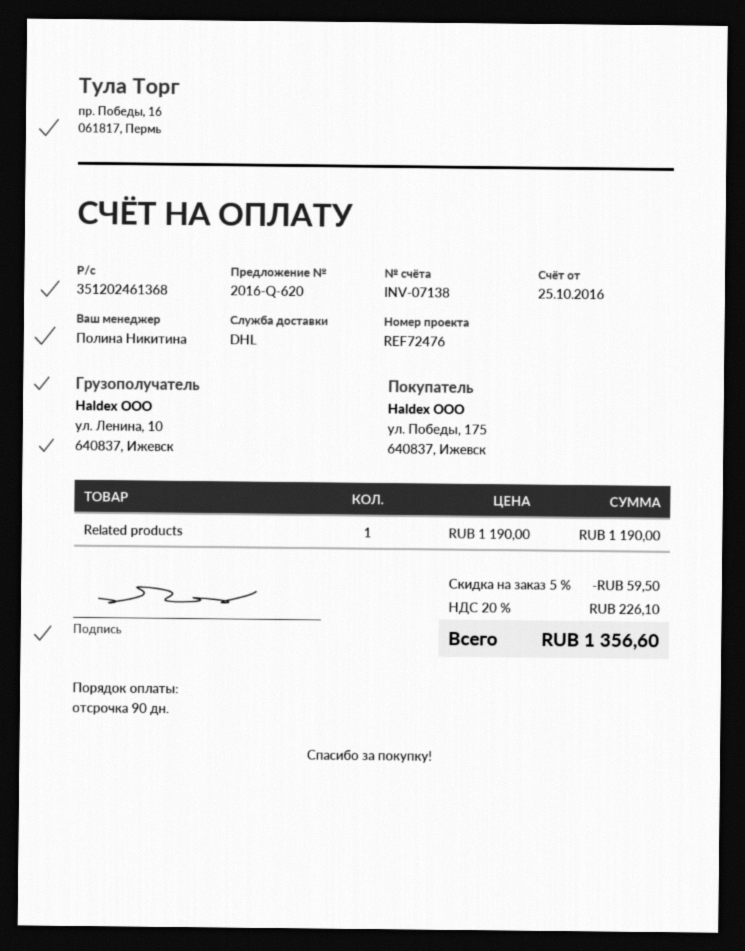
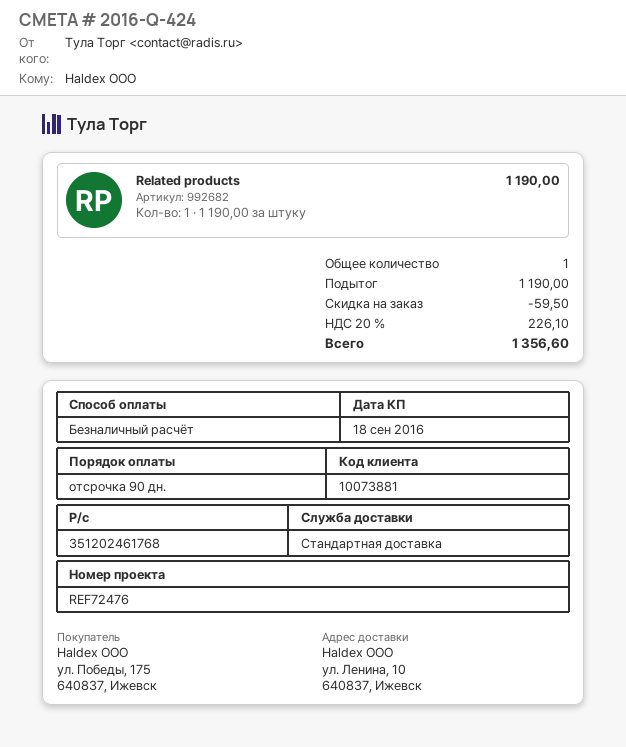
quote number: 2016-Q-620 -> 2016-Q-424
bank account: 351202461368 -> 351202461768
shipping method: DHL -> standard

